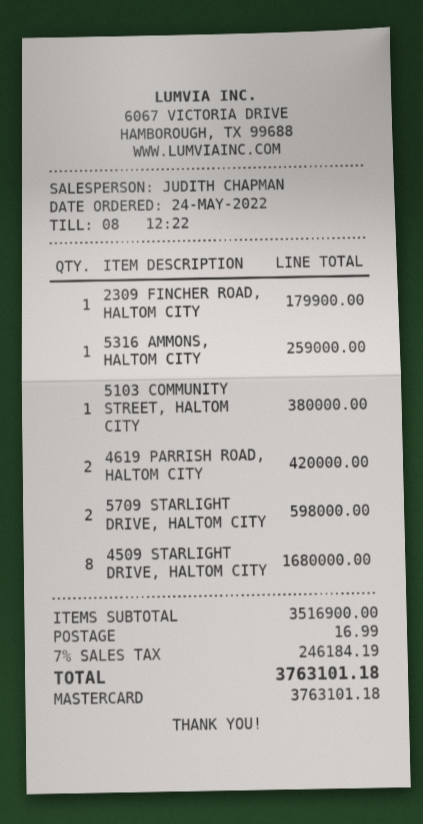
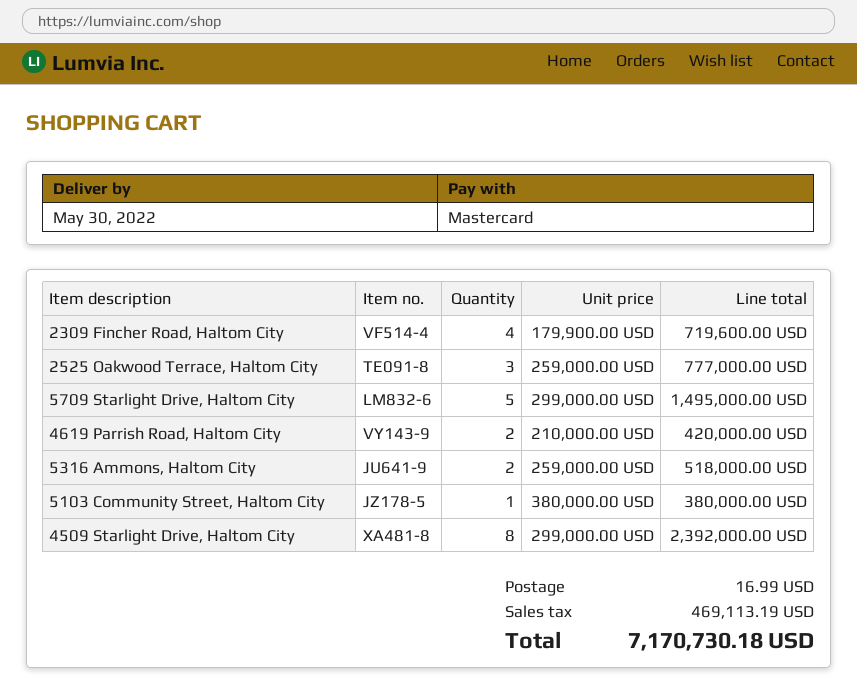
2309 FINCHER ROAD, HALTOM CITY: 1 for 179900.00 -> 4 for 719600.00
5316 AMMONS, HALTOM CITY: 1 for 259000.00 -> 2 for 518000.00
5709 STARLIGHT DRIVE, HALTOM CITY: 2 for 598000.00 -> 5 for 1495000.00
4509 STARLIGHT DRIVE, HALTOM CITY: 8 for 1680000.00 -> 8 for 2392000.00
2525 Oakwood Terrace, Haltom City: none -> 3 for 777000.00
tax: 246184.19 -> 469113.19
total: 3763101.18 -> 7170730.18

